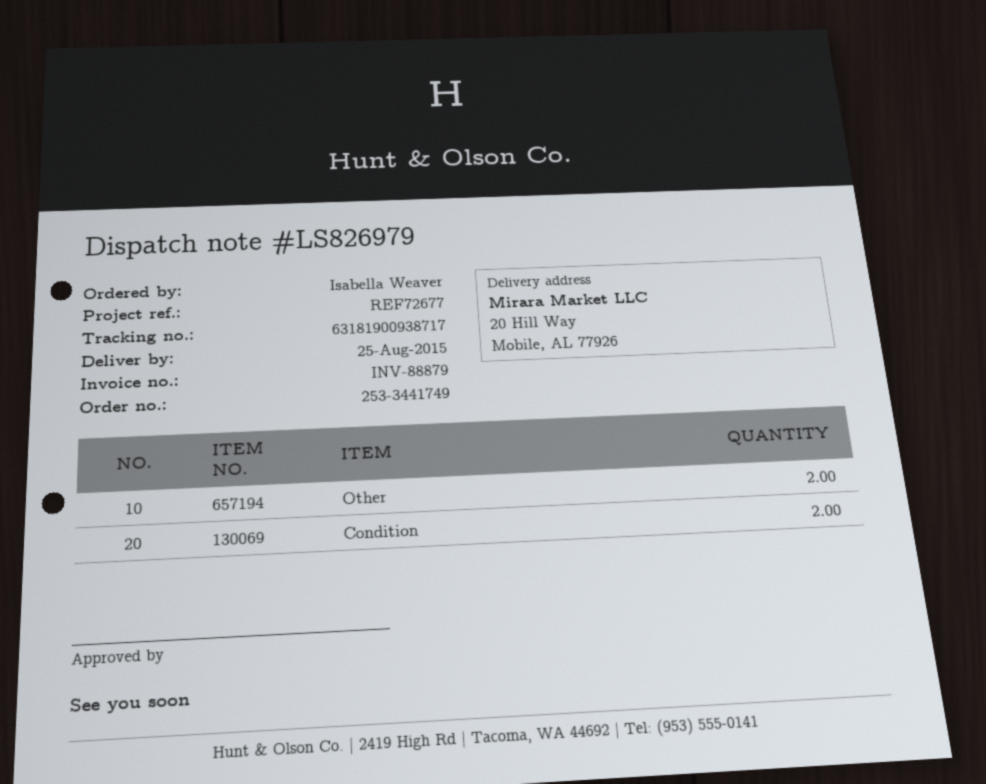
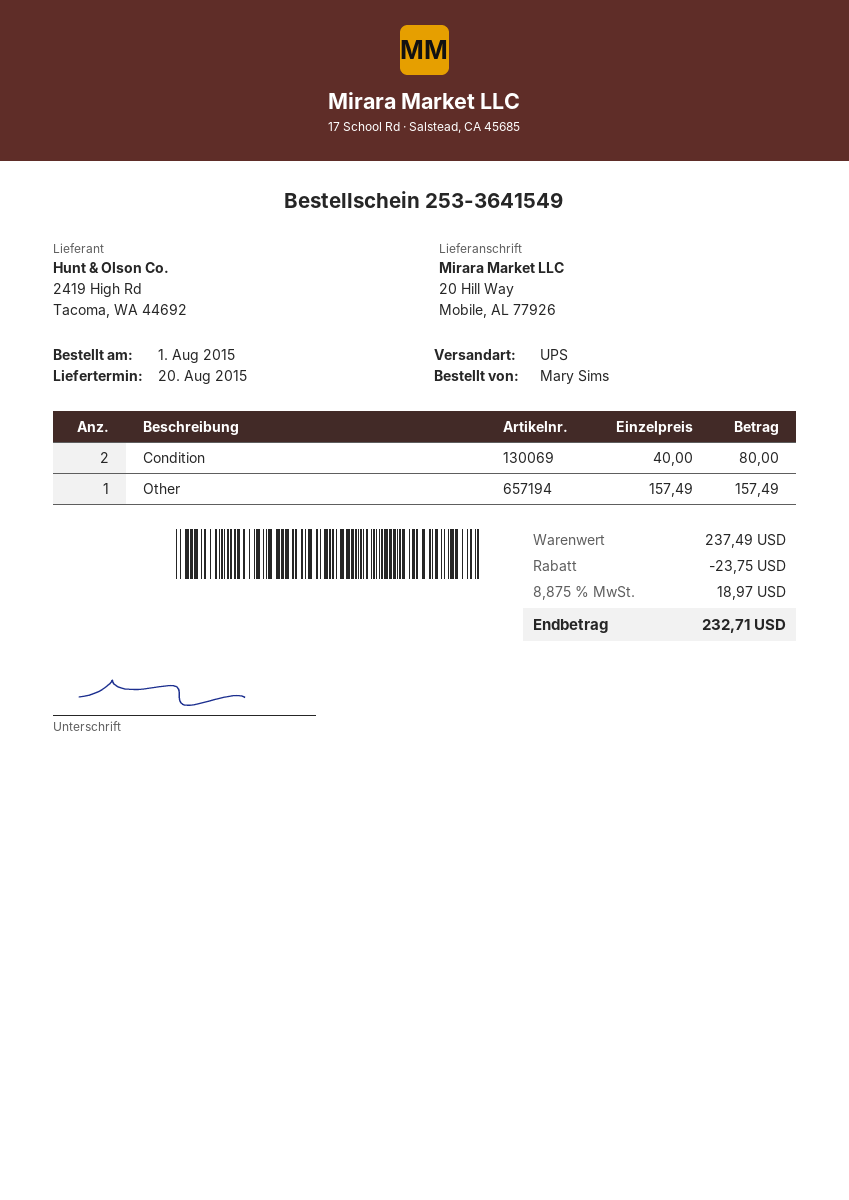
order number: 253-3441749 -> 253-3641549
delivery date: 2015-08-25 -> 2015-08-20
ordered by: Isabella Weaver -> Mary Sims
Other: 2 -> 1

